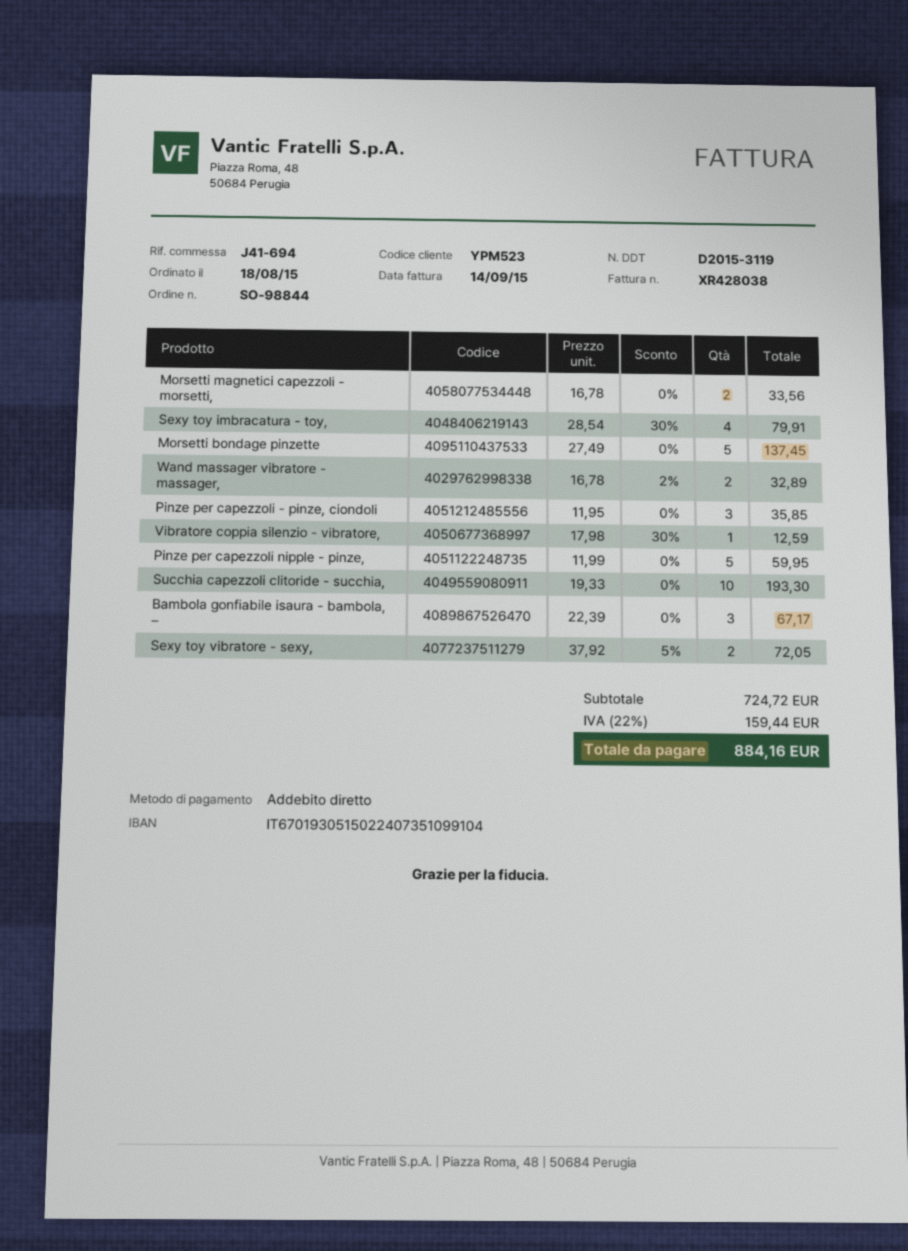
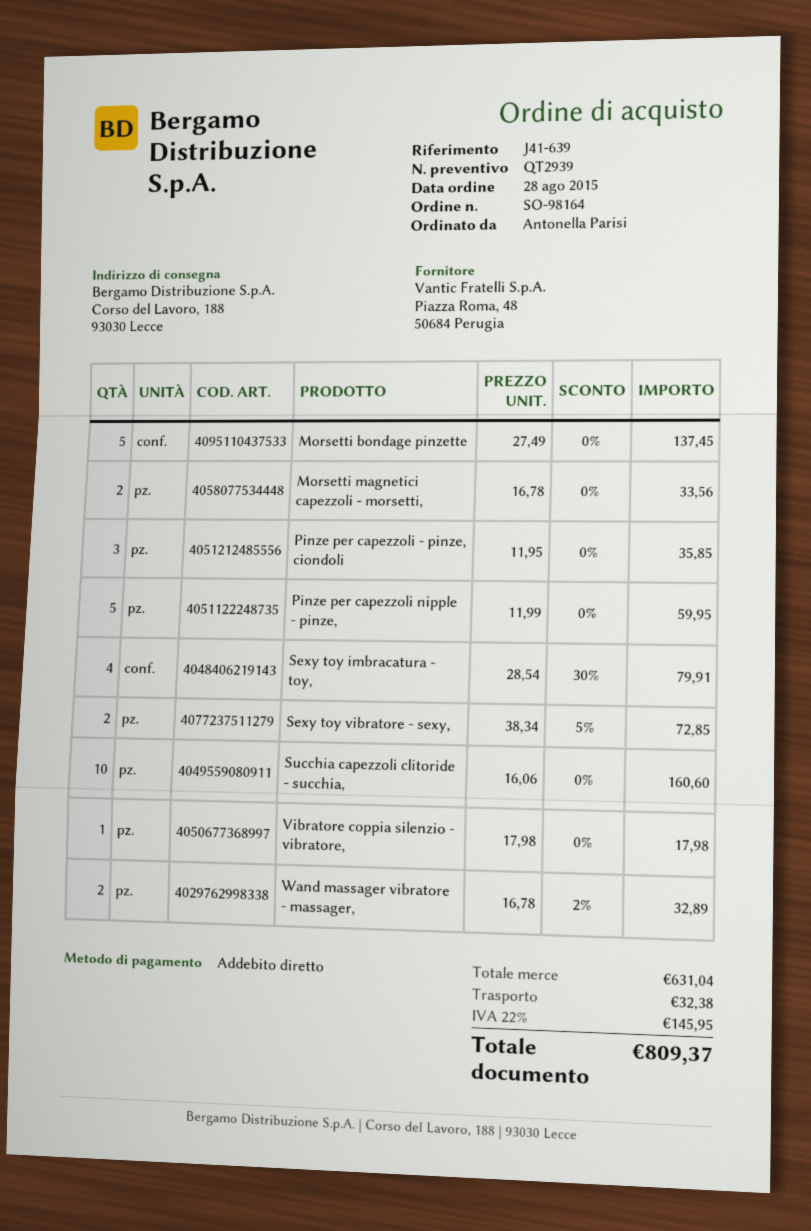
order number: SO-98844 -> SO-98164
order date: 2015-08-18 -> 2015-08-28
reference: J41-694 -> J41-639
Vibratore coppia silenzio - vibratore,: 1 x 17.98 - 30% = 12.59 -> 1 x 17.98 = 17.98
Succhia capezzoli clitoride - succhia,: 10 x 19.33 = 193.30 -> 10 x 16.06 = 160.60
Bambola gonfiabile isaura - bambola, –: 3 x 22.39 = 67.17 -> none
Sexy toy vibratore - sexy,: 2 x 37.92 - 5% = 72.05 -> 2 x 38.34 - 5% = 72.85
subtotal: 724.72 -> 631.04
shipping: none -> 32.38
tax: 22% = 159.44 -> 22% = 145.95
total: 884.16 -> 809.37

